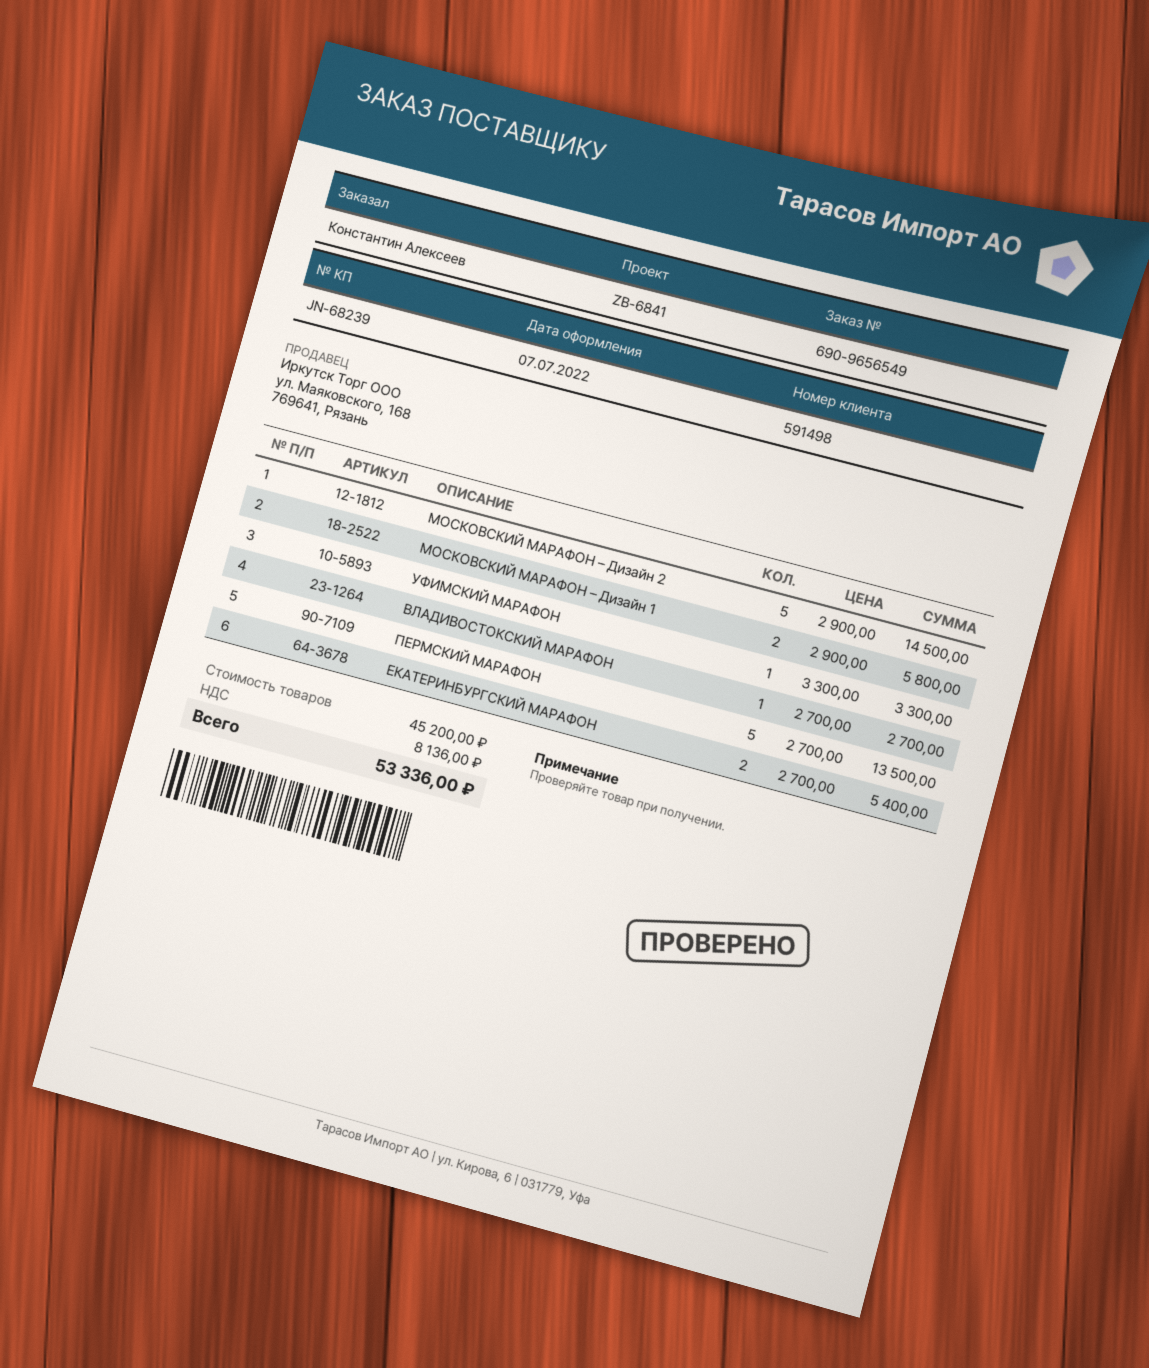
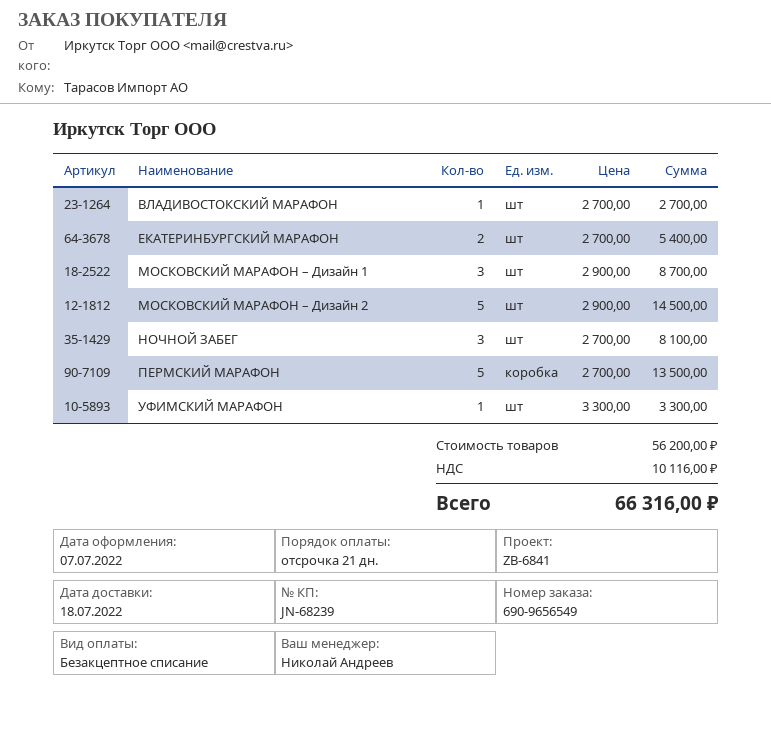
МОСКОВСКИЙ МАРАФОН – Дизайн 1: 2 x 2900.00 = 5800.00 -> 3 x 2900.00 = 8700.00
НОЧНОЙ ЗАБЕГ: none -> 3 x 2700.00 = 8100.00
subtotal: 45200.00 -> 56200.00
tax: 8136.00 -> 10116.00
total: 53336.00 -> 66316.00

